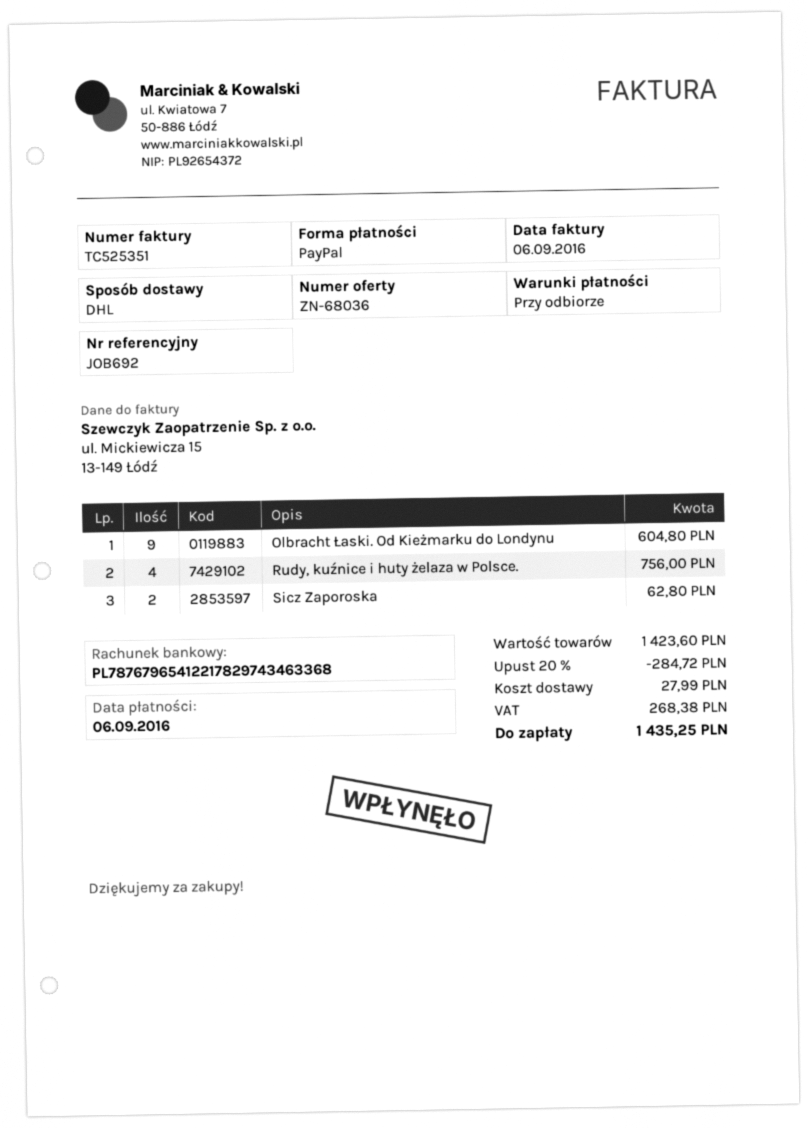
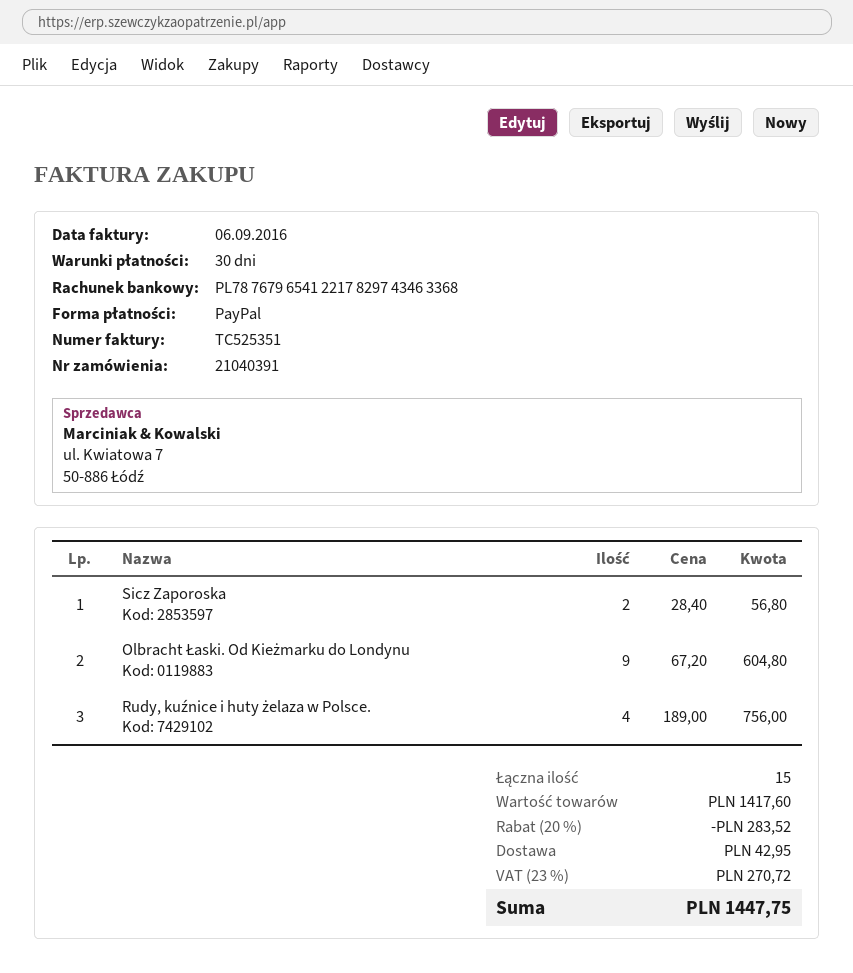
payment terms: on receipt -> 30 days
Sicz Zaporoska: 2 for 62.80 -> 2 for 56.80
subtotal: 1423.60 -> 1417.60
discount: 20% = 284.72 -> 20% = 283.52
shipping: 27.99 -> 42.95
tax: 268.38 -> 270.72
total: 1435.25 -> 1447.75

